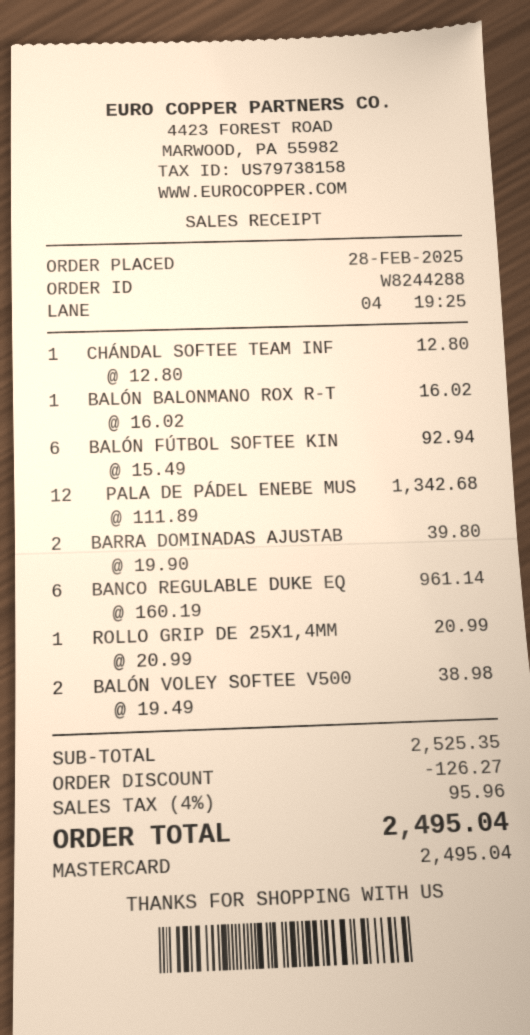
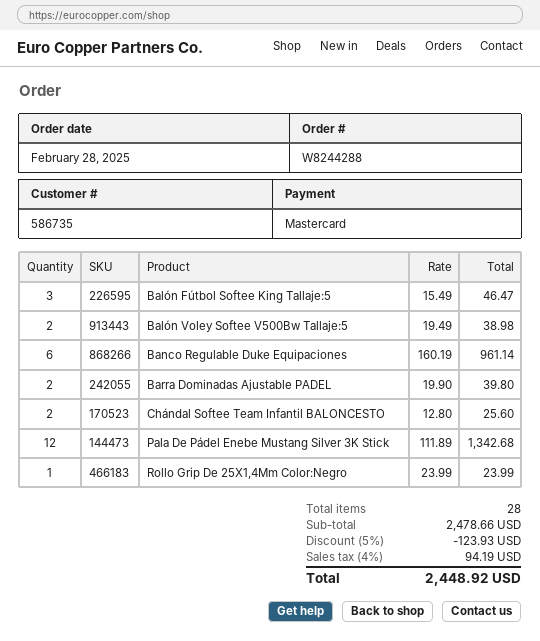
CHÁNDAL SOFTEE TEAM INF: 1 x 12.80 = 12.80 -> 2 x 12.80 = 25.60
BALÓN BALONMANO ROX R-T: 1 x 16.02 = 16.02 -> none
BALÓN FÚTBOL SOFTEE KIN: 6 x 15.49 = 92.94 -> 3 x 15.49 = 46.47
ROLLO GRIP DE 25X1,4MM: 1 x 20.99 = 20.99 -> 1 x 23.99 = 23.99
subtotal: 2525.35 -> 2478.66
discount: 126.27 -> 123.93
tax: 4% = 95.96 -> 4% = 94.19
total: 2495.04 -> 2448.92

